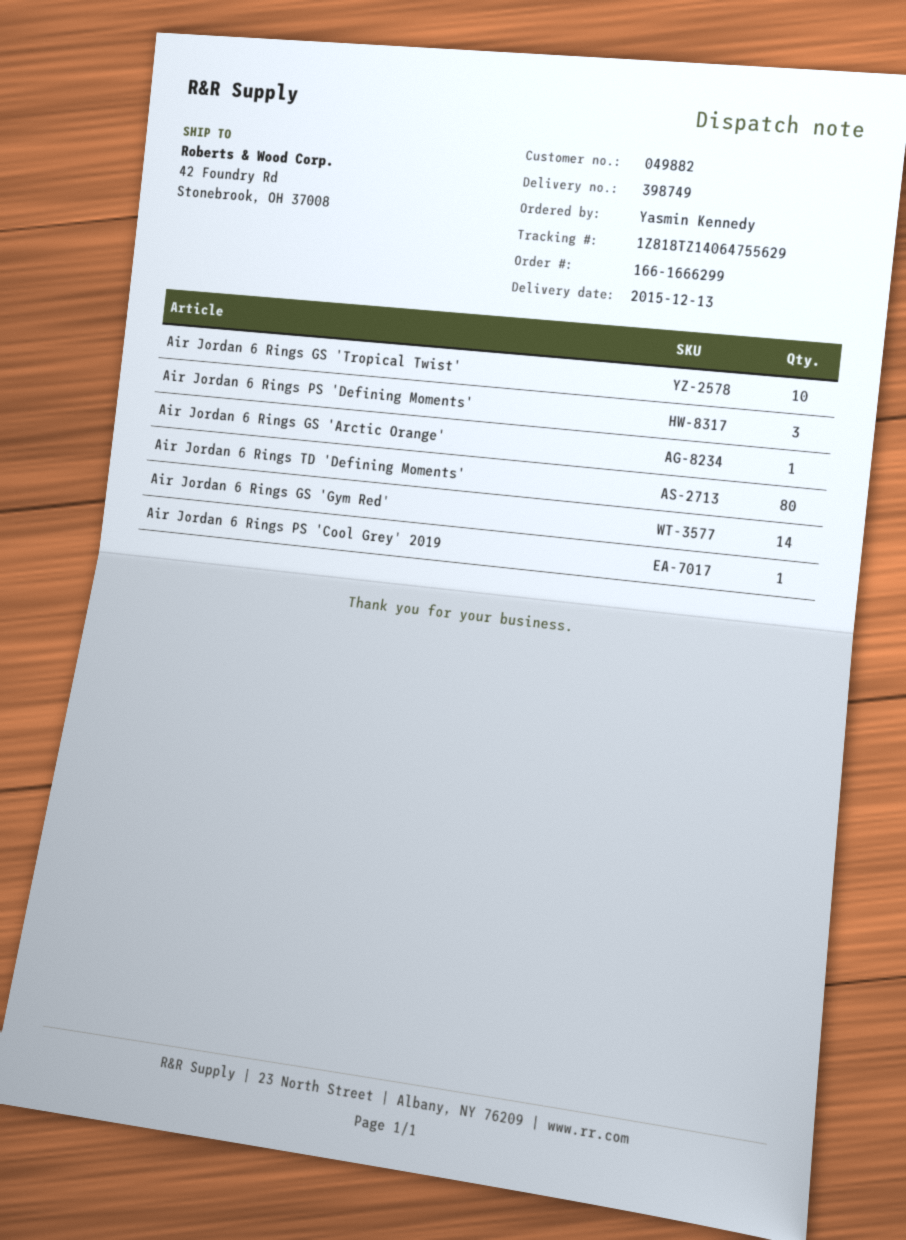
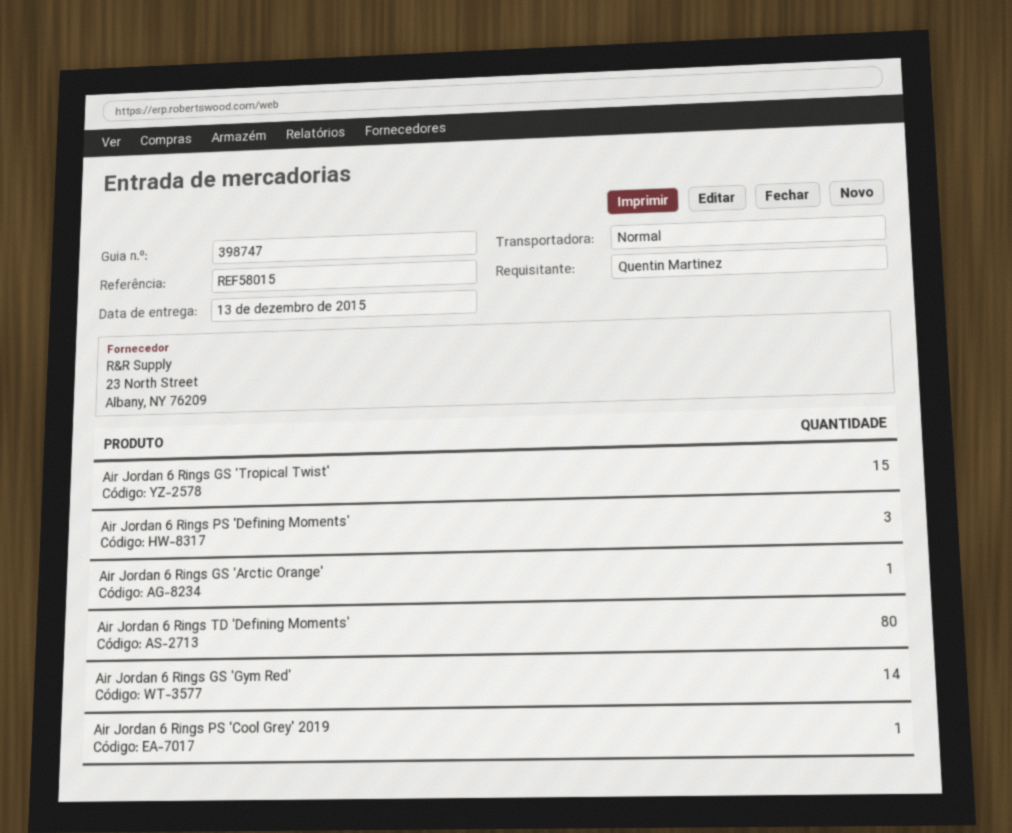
delivery note number: 398749 -> 398747
ordered by: Yasmin Kennedy -> Quentin Martinez
Air Jordan 6 Rings GS 'Tropical Twist': 10 -> 15

